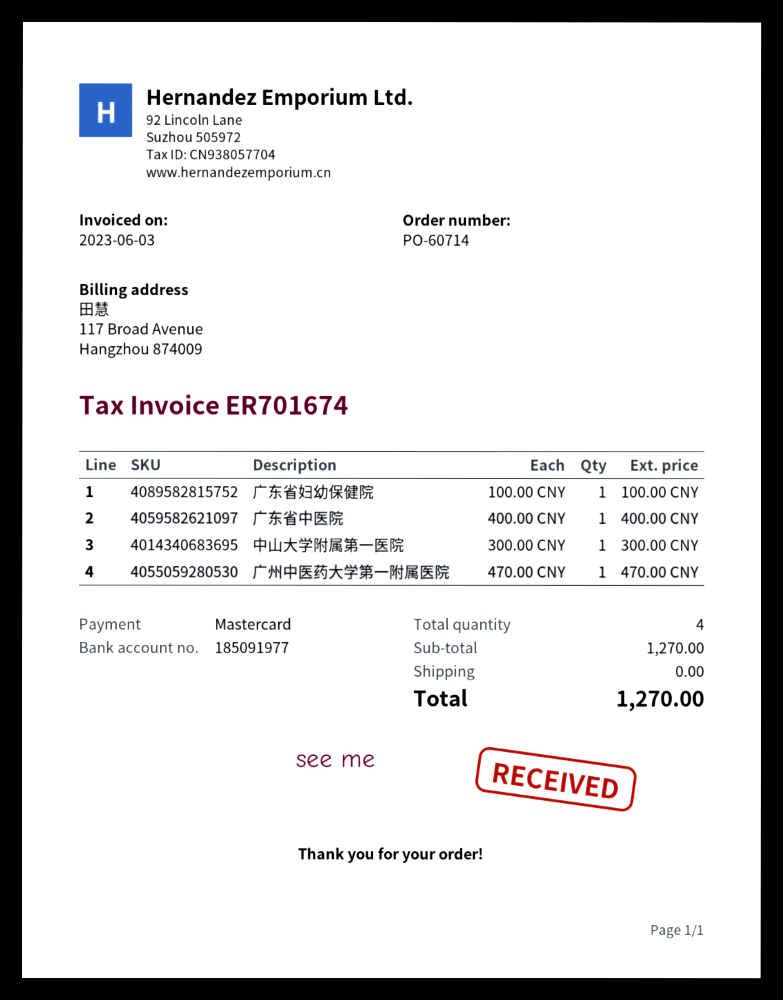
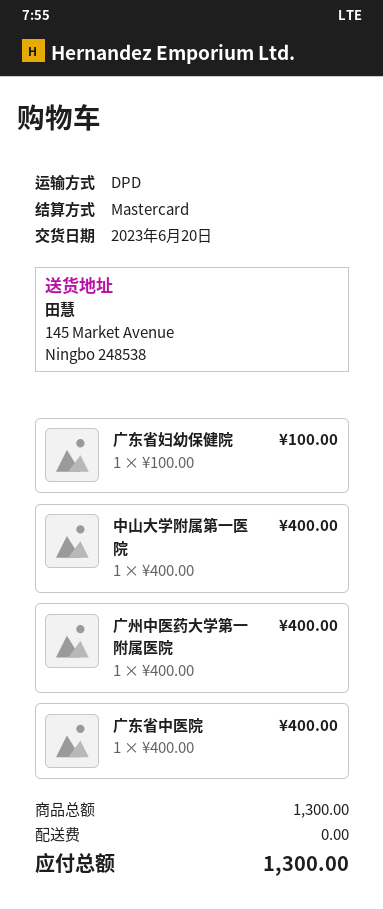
中山大学附属第一医院: 1 x 300.00 = 300.00 -> 1 x 400.00 = 400.00
广州中医药大学第一附属医院: 1 x 470.00 = 470.00 -> 1 x 400.00 = 400.00
subtotal: 1270.00 -> 1300.00
total: 1270.00 -> 1300.00

